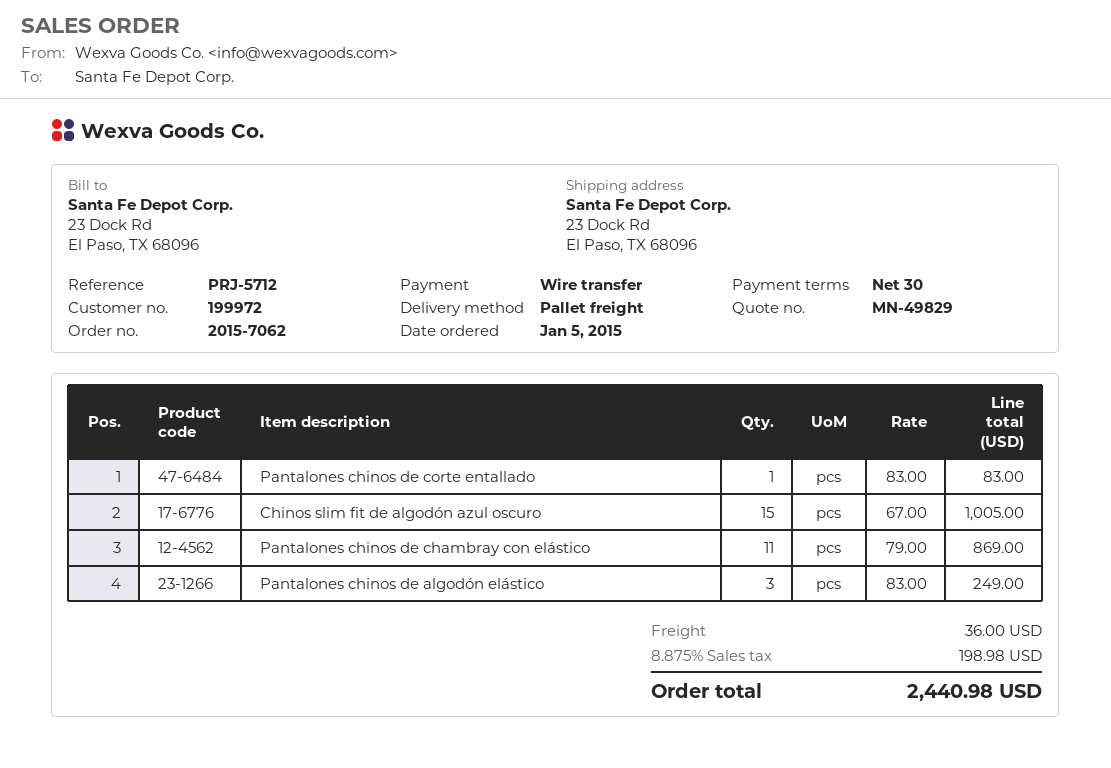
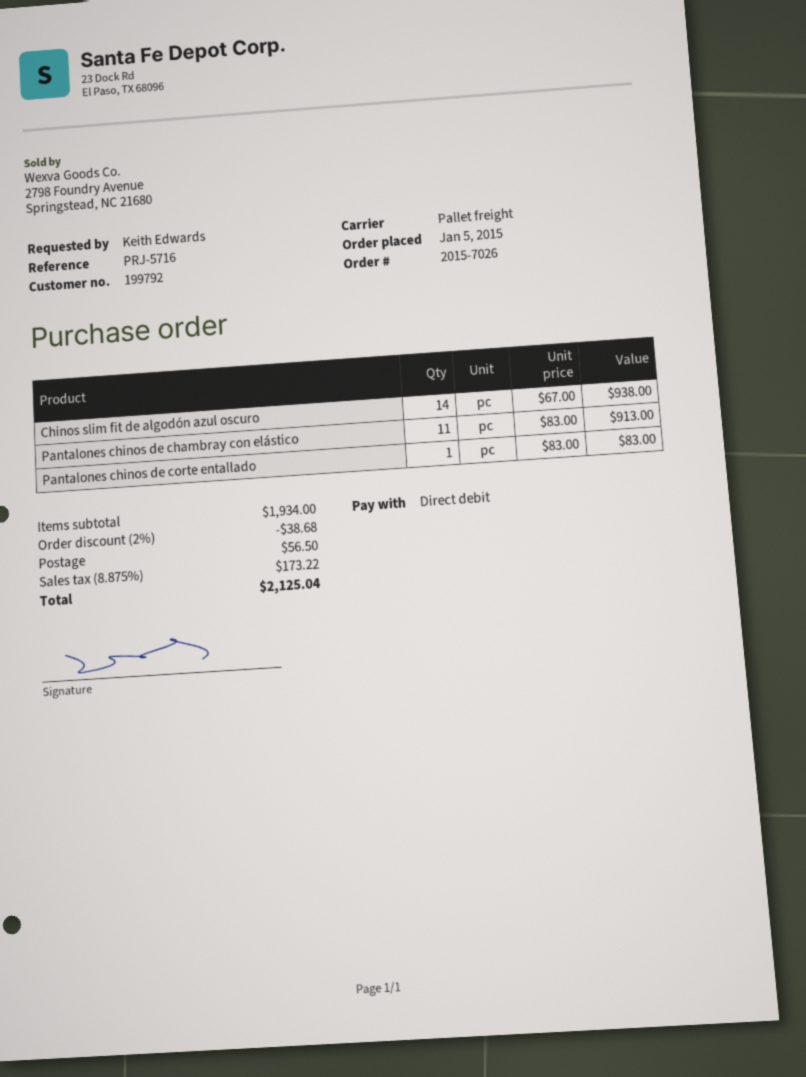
order number: 2015-7062 -> 2015-7026
customer number: 199972 -> 199792
reference: PRJ-5712 -> PRJ-5716
payment method: bank transfer -> direct debit
Chinos slim fit de algodón azul oscuro: 15 x 67.00 = 1005.00 -> 14 x 67.00 = 938.00
Pantalones chinos de chambray con elástico: 11 x 79.00 = 869.00 -> 11 x 83.00 = 913.00
Pantalones chinos de algodón elástico: 3 x 83.00 = 249.00 -> none
discount: none -> 2% = 38.68
shipping: 36.00 -> 56.50
tax: 8.875% = 198.98 -> 8.875% = 173.22
total: 2440.98 -> 2125.04

